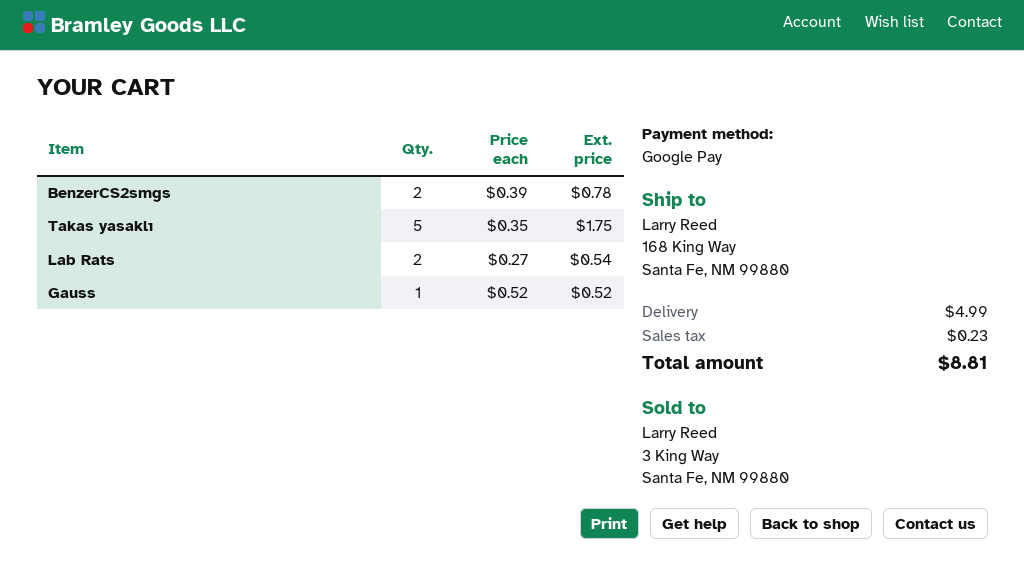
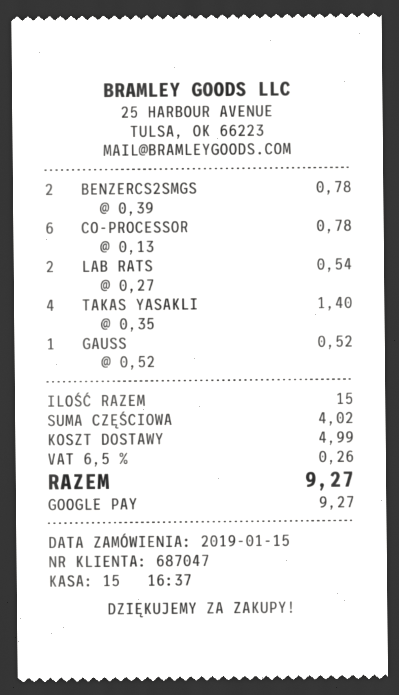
Takas yasaklı: 5 x 0.35 = 1.75 -> 4 x 0.35 = 1.40
CO-PROCESSOR: none -> 6 x 0.13 = 0.78
tax: 0.23 -> 0.26
total: 8.81 -> 9.27

